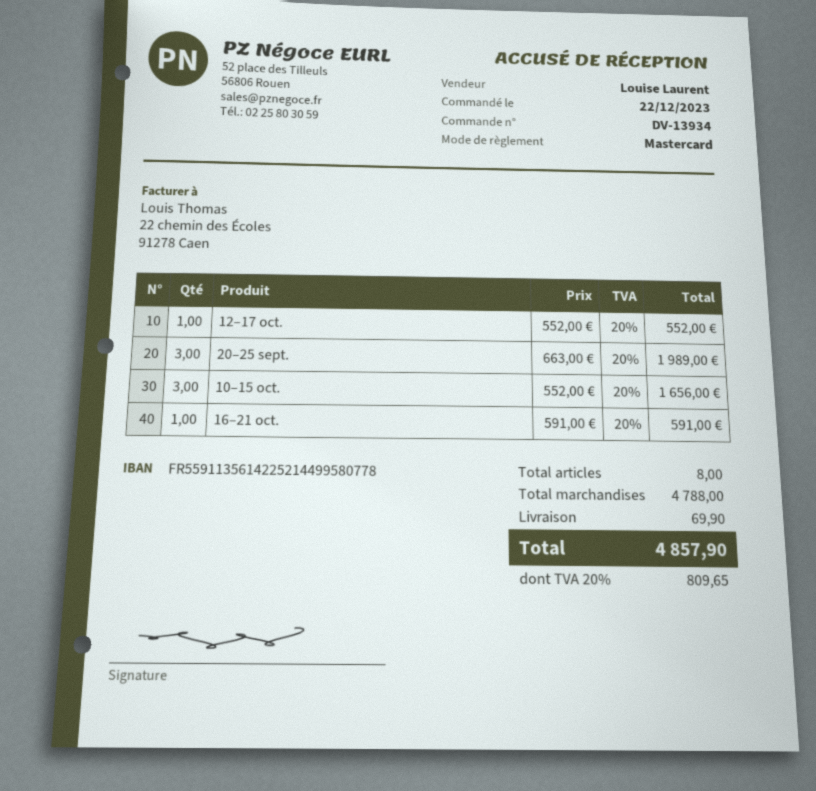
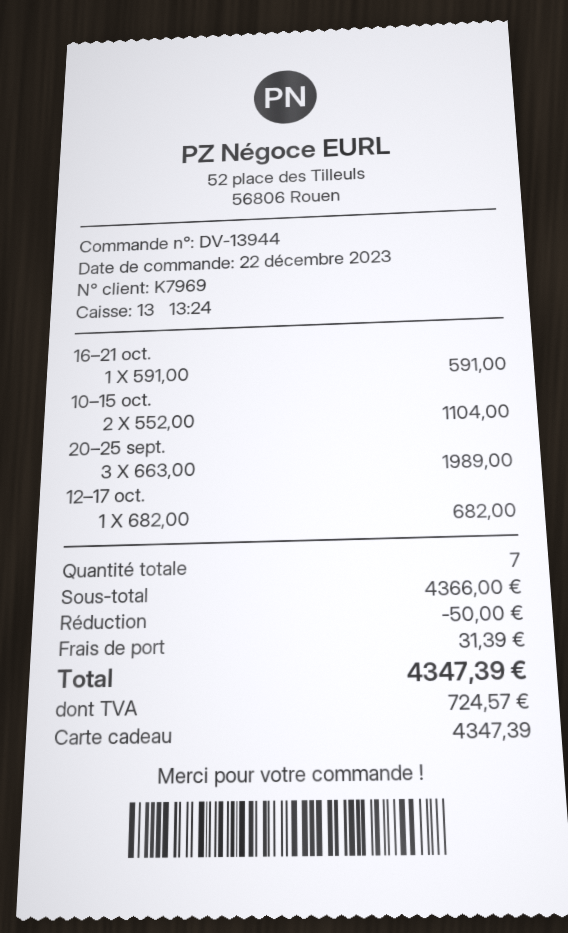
order number: DV-13934 -> DV-13944
payment method: Mastercard -> gift card
12–17 oct.: 1 x 552.00 = 552.00 -> 1 x 682.00 = 682.00
10–15 oct.: 3 x 552.00 = 1656.00 -> 2 x 552.00 = 1104.00
total quantity: 8 -> 7
subtotal: 4788.00 -> 4366.00
discount: none -> 50.00
shipping: 69.90 -> 31.39
tax: 809.65 -> 724.57
total: 4857.90 -> 4347.39

